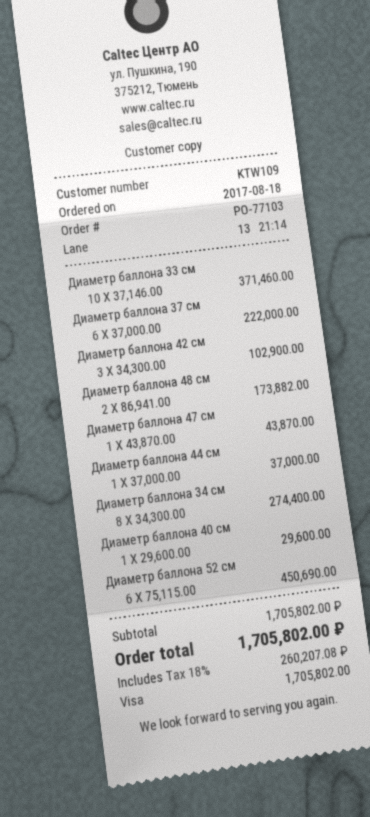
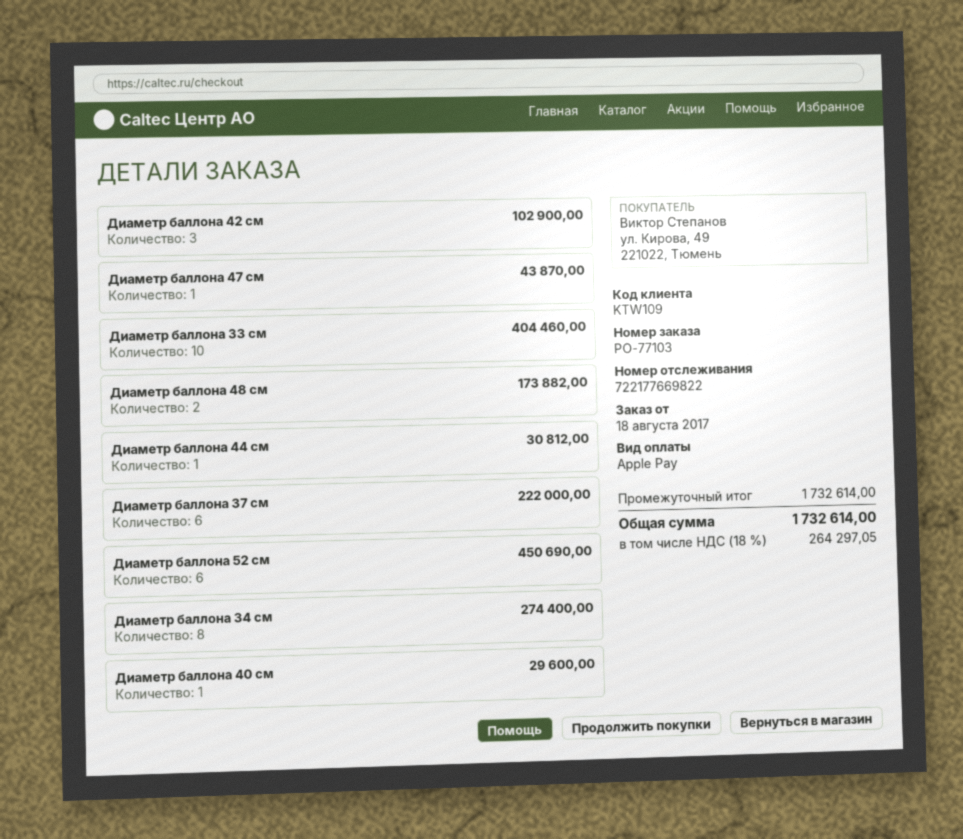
payment method: Visa -> Apple Pay
Диаметр баллона 33 см: 10 for 371460.00 -> 10 for 404460.00
Диаметр баллона 44 см: 1 for 37000.00 -> 1 for 30812.00
subtotal: 1705802.00 -> 1732614.00
tax: 18% = 260207.08 -> 18% = 264297.05
total: 1705802.00 -> 1732614.00

